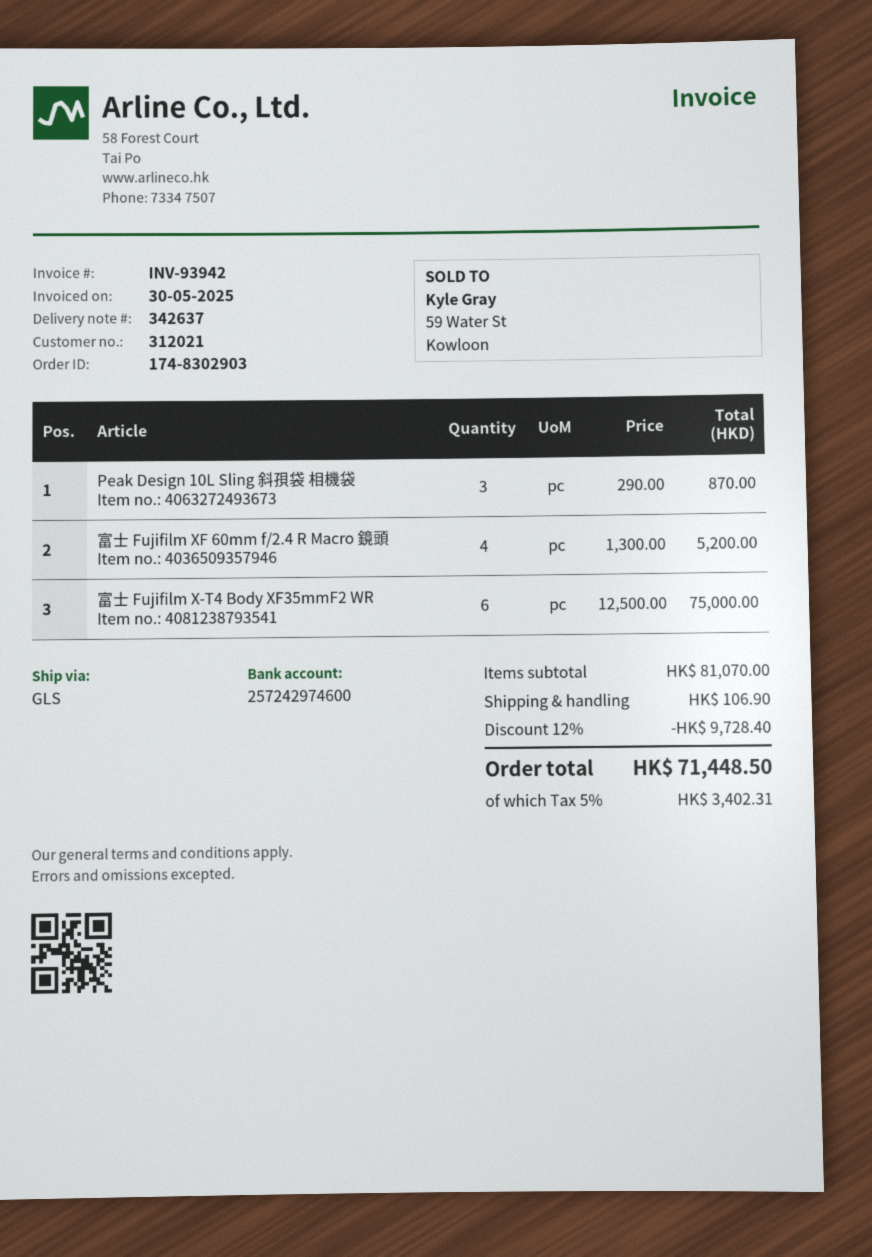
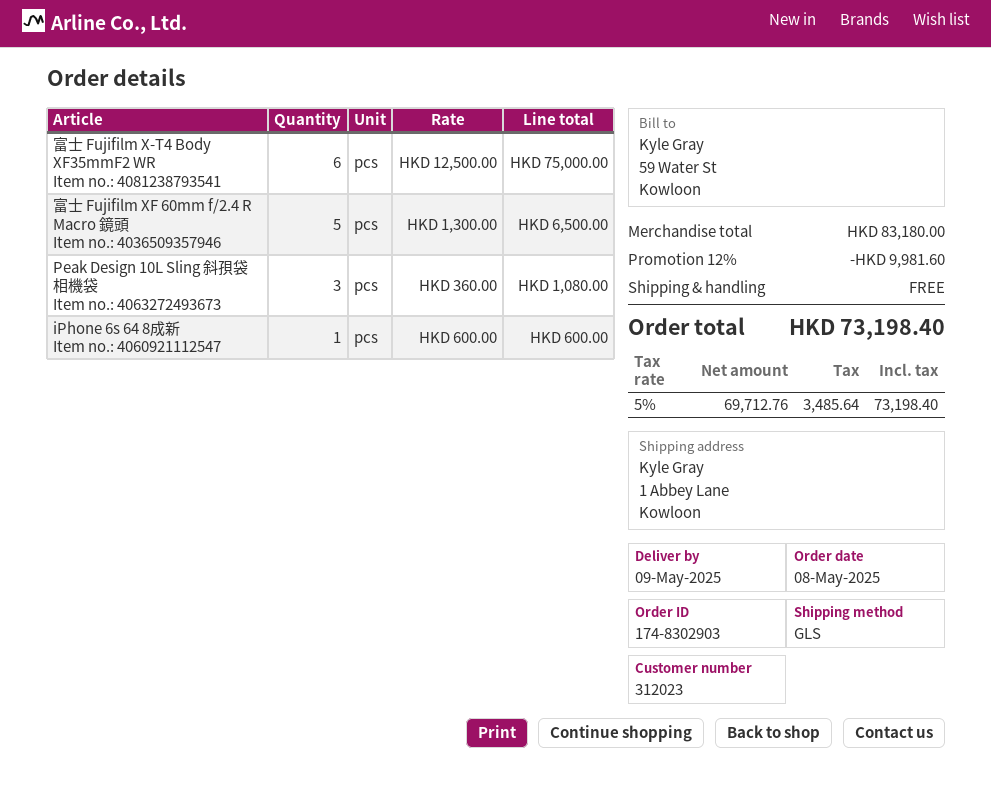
customer number: 312021 -> 312023
Peak Design 10L Sling 斜孭袋 相機袋: 3 x 290.00 = 870.00 -> 3 x 360.00 = 1080.00
富士 Fujifilm XF 60mm f/2.4 R Macro 鏡頭: 4 x 1300.00 = 5200.00 -> 5 x 1300.00 = 6500.00
iPhone 6s 64 8成新: none -> 1 x 600.00 = 600.00
subtotal: 81070.00 -> 83180.00
discount: 12% = 9728.40 -> 12% = 9981.60
shipping: 106.90 -> 0.00
tax: 5% = 3402.31 -> 5% = 3485.64
total: 71448.50 -> 73198.40

